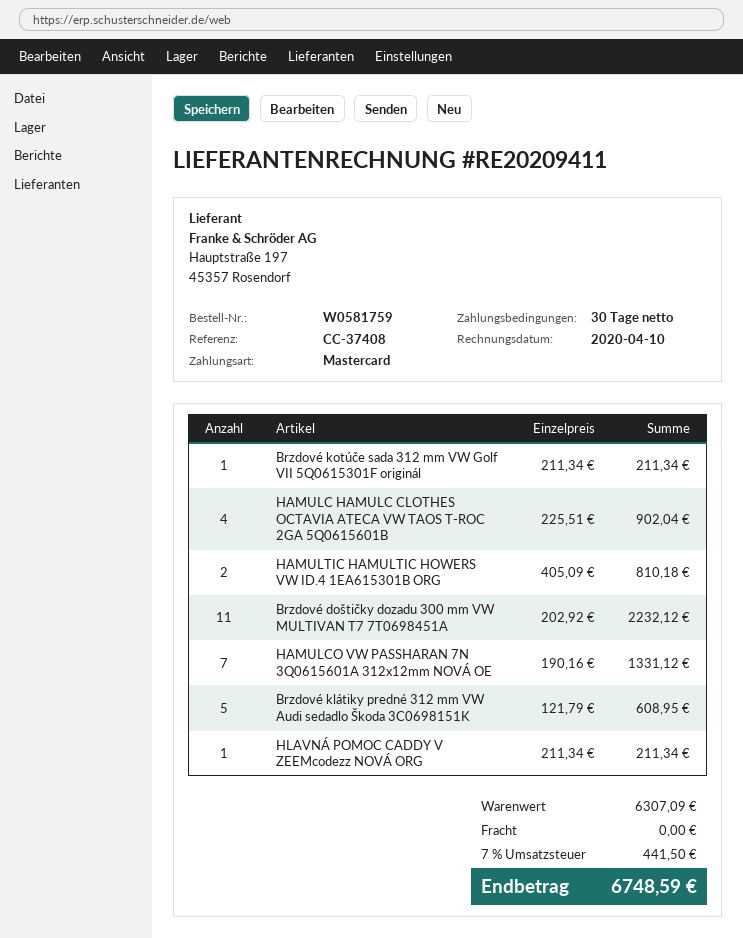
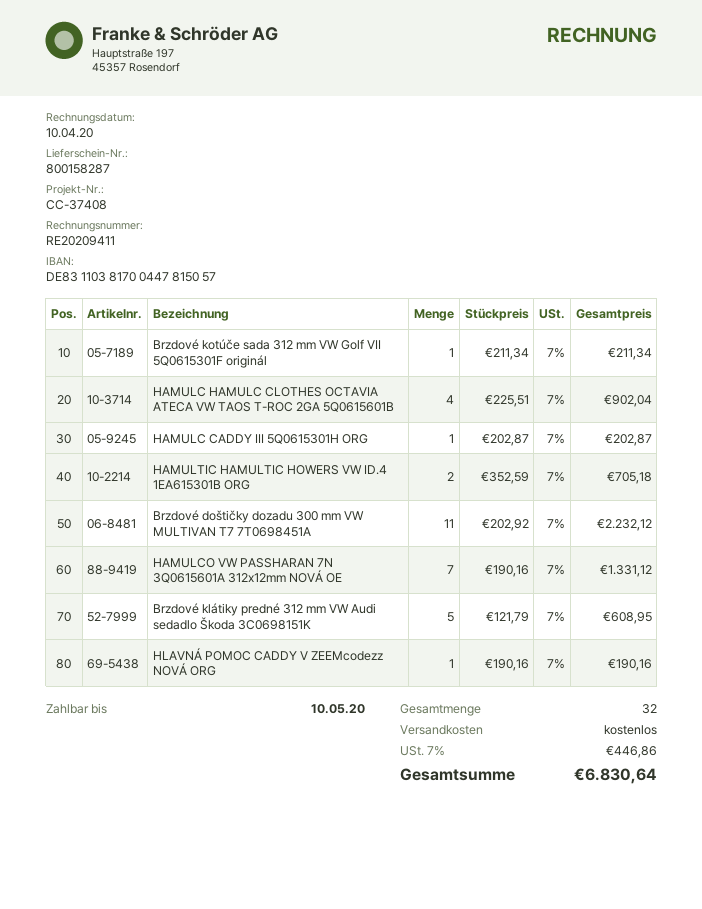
HAMULTIC HAMULTIC HOWERS VW ID.4 1EA615301B ORG: 2 x 405.09 = 810.18 -> 2 x 352.59 = 705.18
HLAVNÁ POMOC CADDY V ZEEMcodezz NOVÁ ORG: 1 x 211.34 = 211.34 -> 1 x 190.16 = 190.16
HAMULC CADDY III 5Q0615301H ORG: none -> 1 x 202.87 = 202.87
tax: 7% = 441.50 -> 7% = 446.86
total: 6748.59 -> 6830.64

